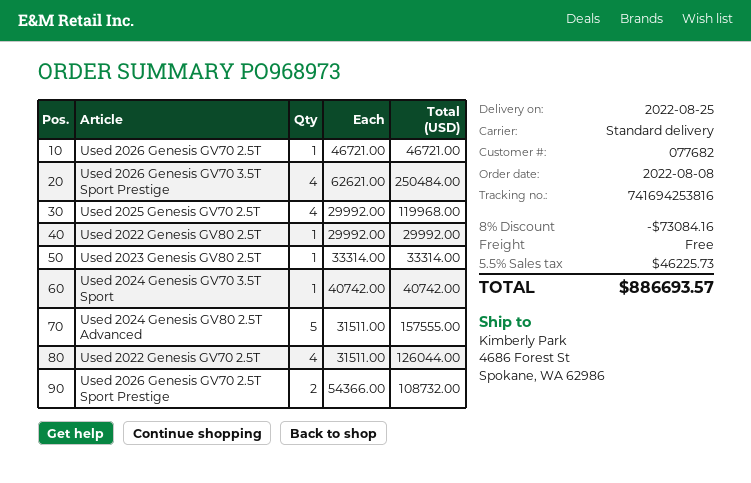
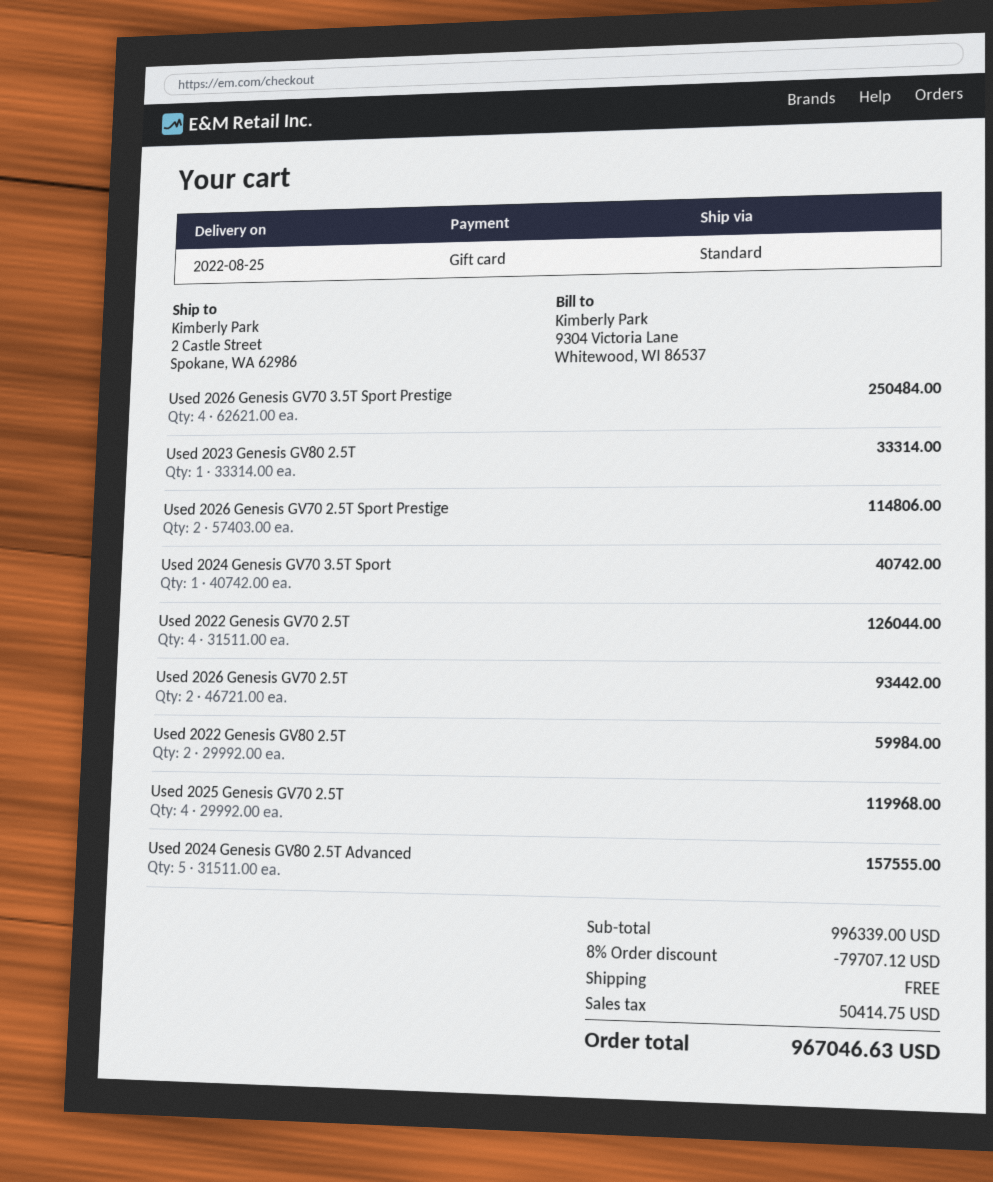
ship to: 4686 Forest St, Spokane, WA 62986 -> 2 Castle Street, Spokane, WA 62986
Used 2026 Genesis GV70 2.5T: 1 x 46721.00 = 46721.00 -> 2 x 46721.00 = 93442.00
Used 2022 Genesis GV80 2.5T: 1 x 29992.00 = 29992.00 -> 2 x 29992.00 = 59984.00
Used 2026 Genesis GV70 2.5T Sport Prestige: 2 x 54366.00 = 108732.00 -> 2 x 57403.00 = 114806.00
discount: 8% = 73084.16 -> 8% = 79707.12
tax: 46225.73 -> 50414.75
total: 886693.57 -> 967046.63

